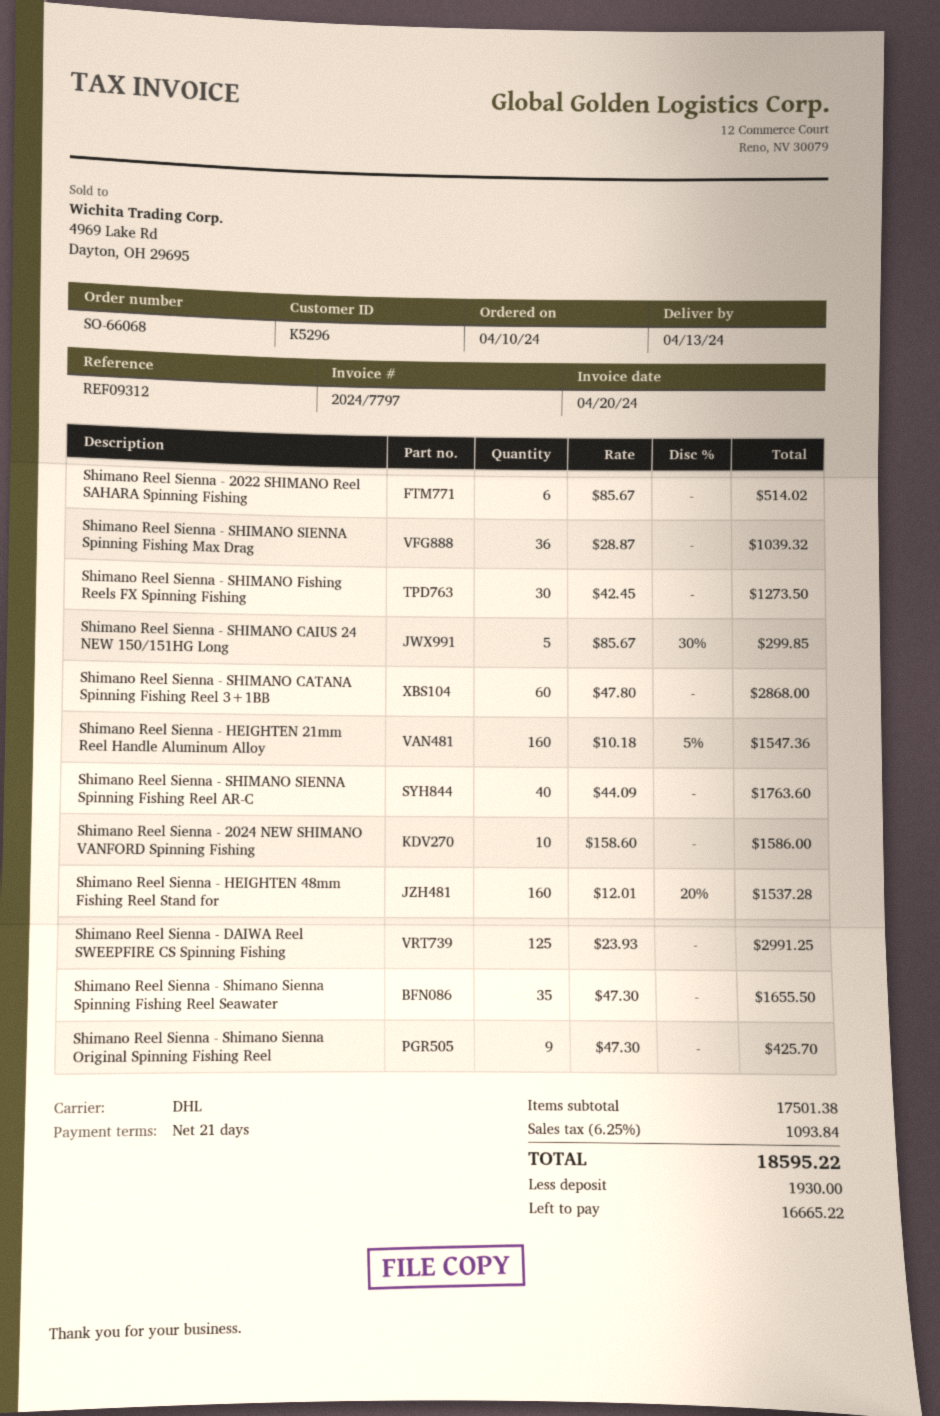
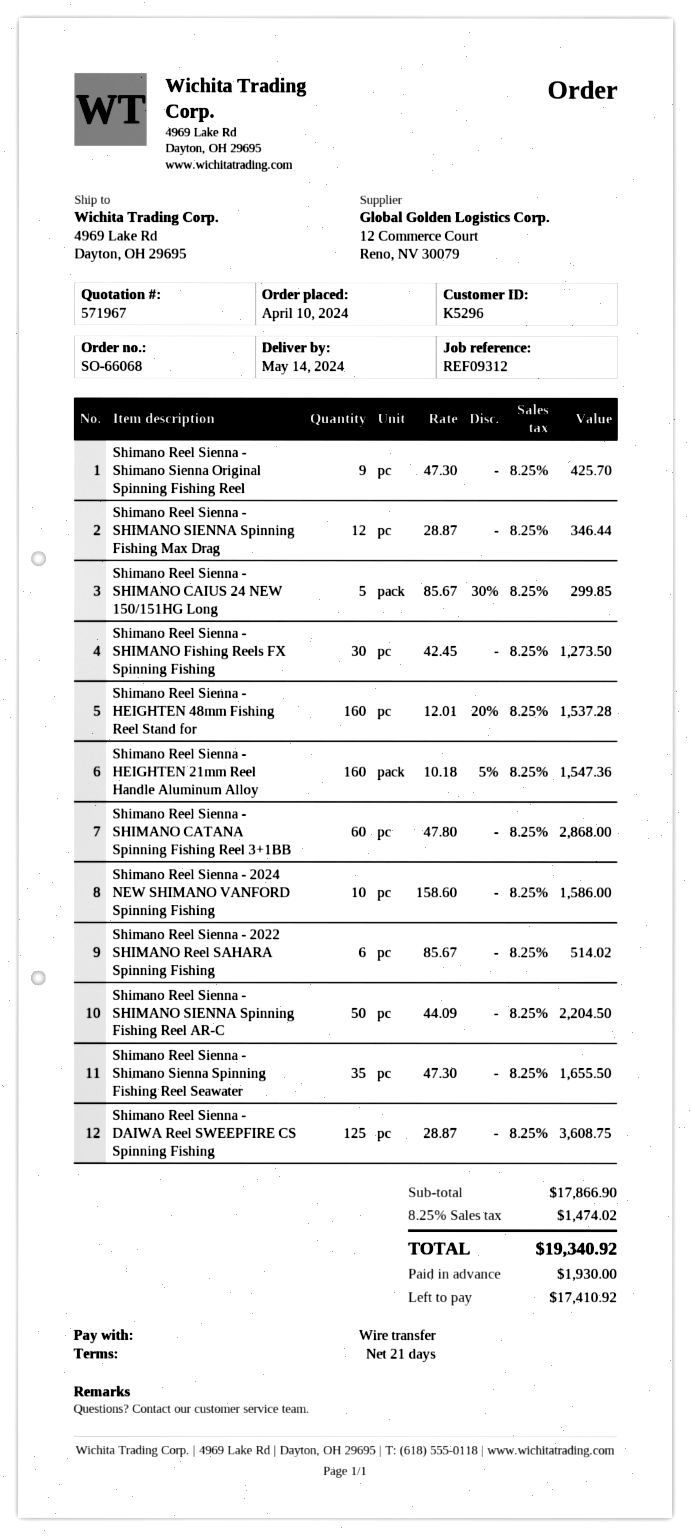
delivery date: 2024-04-13 -> 2024-05-14
Shimano Reel Sienna - SHIMANO SIENNA Spinning Fishing Max Drag: 36 x 28.87 = 1039.32 -> 12 x 28.87 = 346.44
Shimano Reel Sienna - SHIMANO SIENNA Spinning Fishing Reel AR-C: 40 x 44.09 = 1763.60 -> 50 x 44.09 = 2204.50
Shimano Reel Sienna - DAIWA Reel SWEEPFIRE CS Spinning Fishing: 125 x 23.93 = 2991.25 -> 125 x 28.87 = 3608.75
subtotal: 17501.38 -> 17866.90
tax: 6.25% = 1093.84 -> 8.25% = 1474.02
total: 18595.22 -> 19340.92
balance: 16665.22 -> 17410.92

